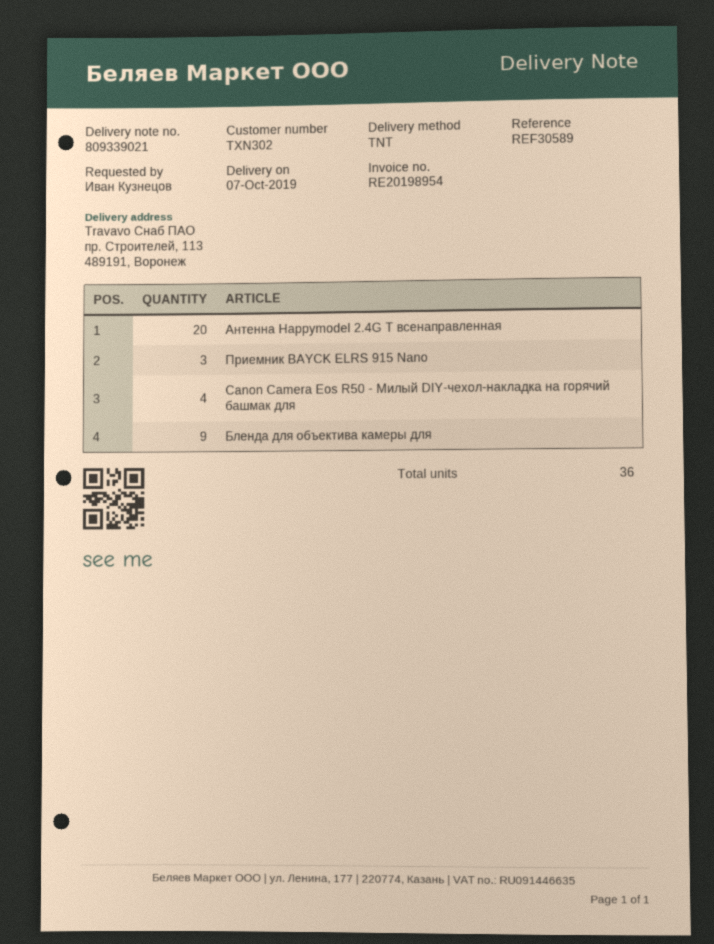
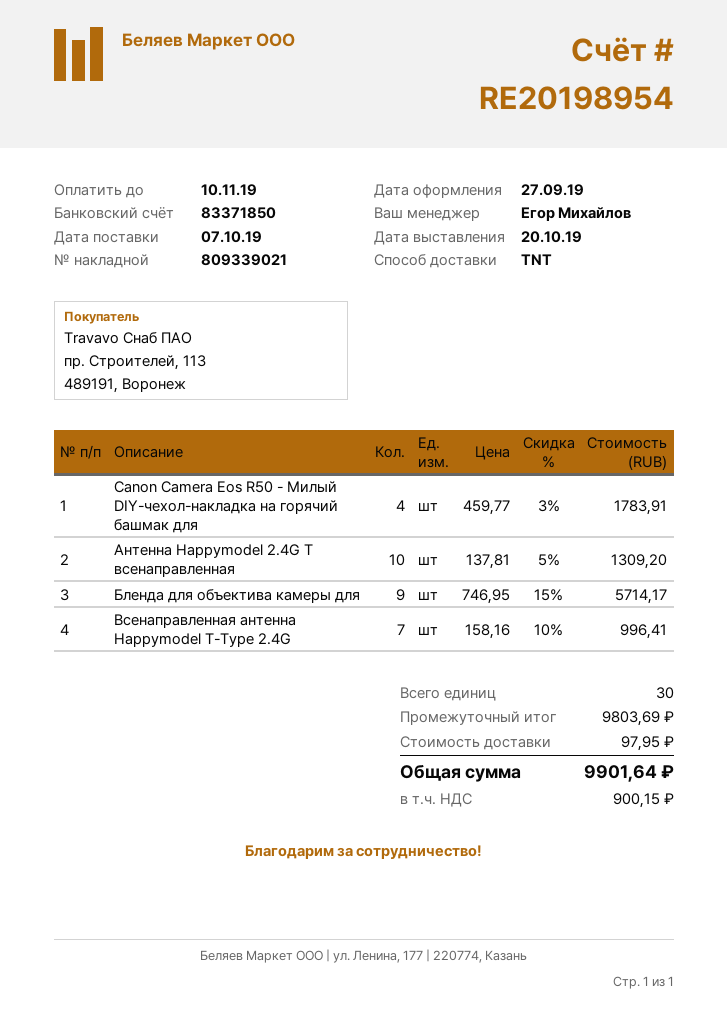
Антенна Happymodel 2.4G T всенаправленная: 20 -> 10
Приемник BAYCK ELRS 915 Nano: 3 -> none
Всенаправленная антенна Happymodel T-Type 2.4G: none -> 7
total quantity: 36 -> 30

